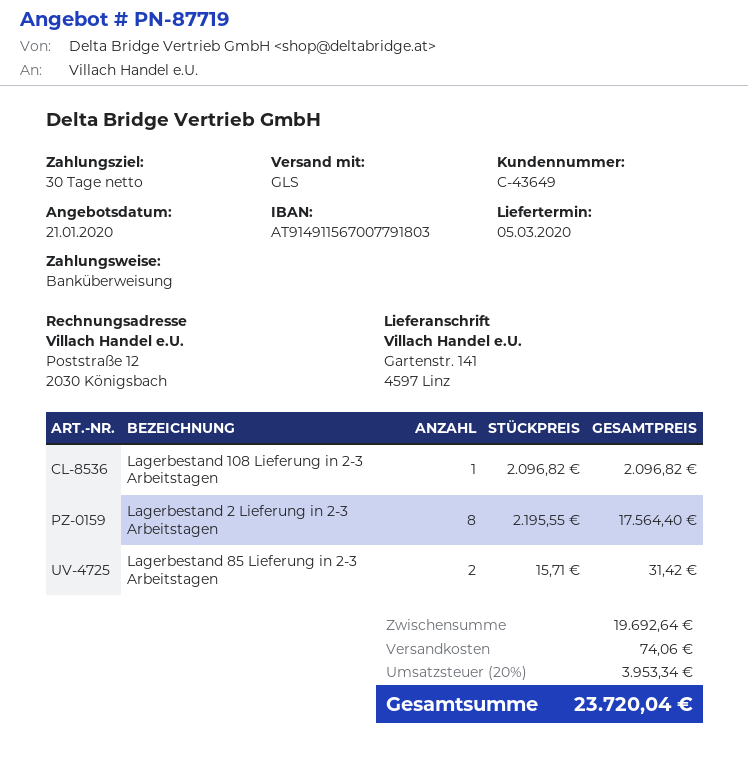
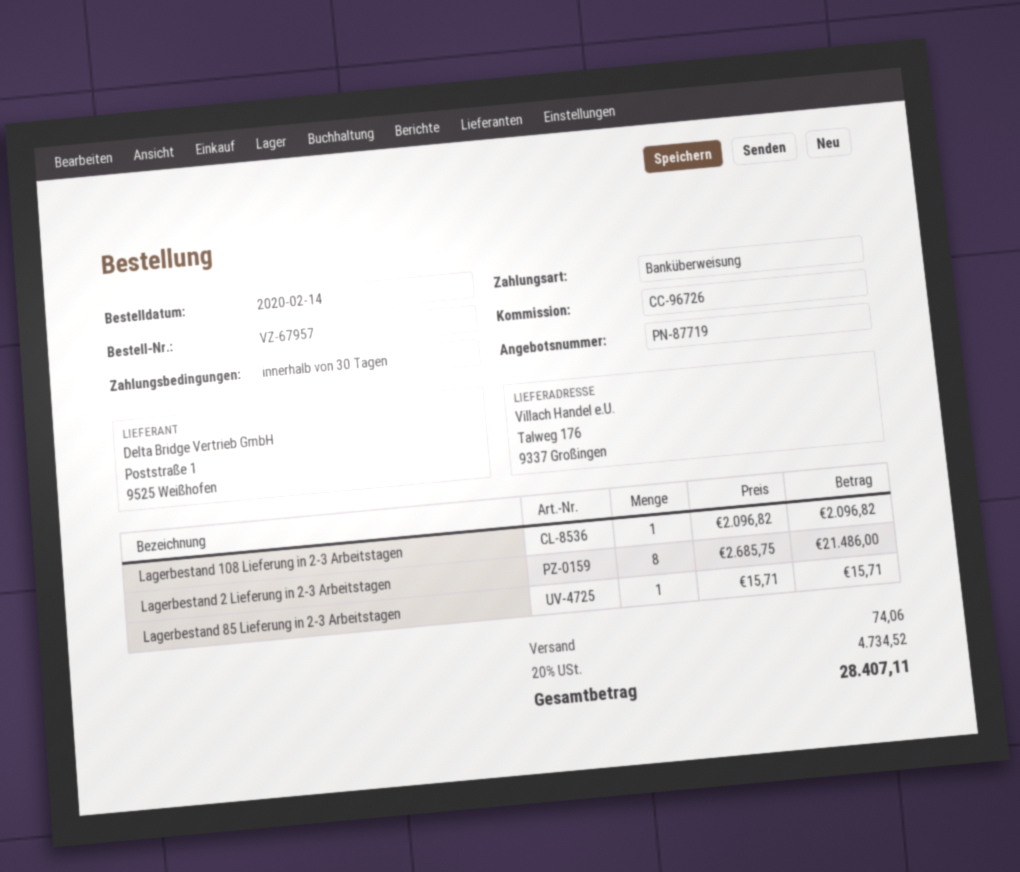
ship to: Gartenstr. 141, 4597 Linz -> Talweg 176, 9337 Großingen
Lagerbestand 2 Lieferung in 2-3 Arbeitstagen: 8 x 2195.55 = 17564.40 -> 8 x 2685.75 = 21486.00
Lagerbestand 85 Lieferung in 2-3 Arbeitstagen: 2 x 15.71 = 31.42 -> 1 x 15.71 = 15.71
tax: 20% = 3953.34 -> 20% = 4734.52
total: 23720.04 -> 28407.11

